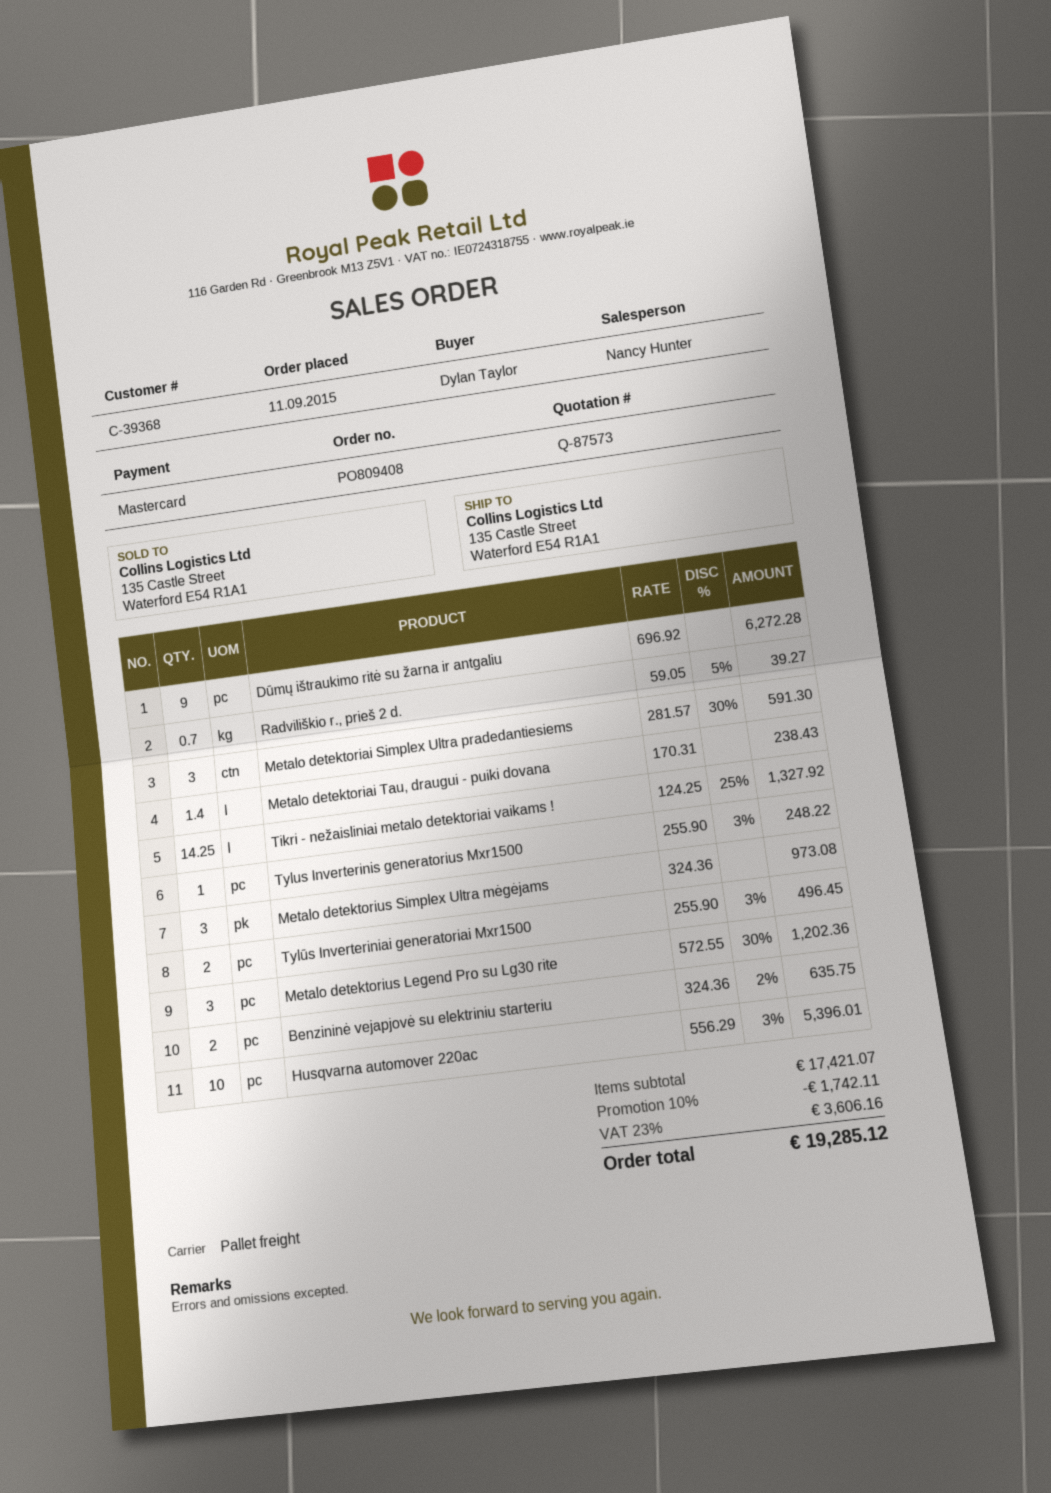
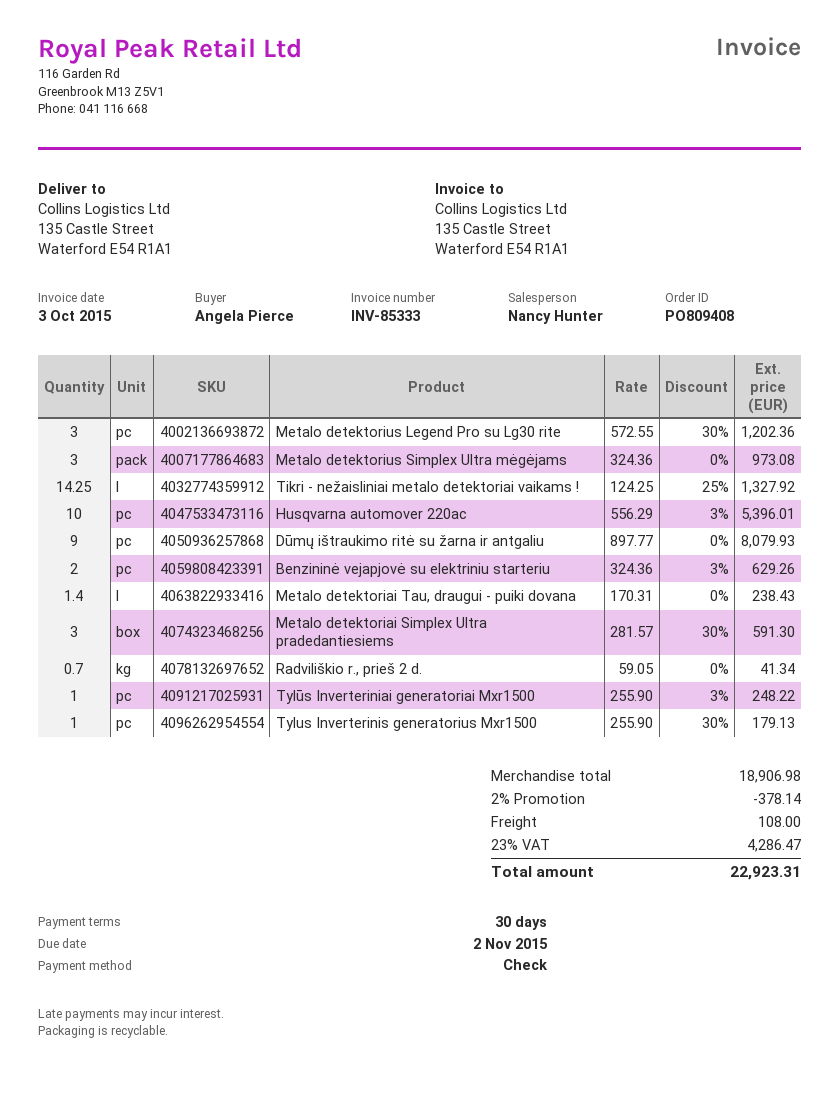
ordered by: Dylan Taylor -> Angela Pierce
payment method: Mastercard -> cheque
Dūmų ištraukimo ritė su žarna ir antgaliu: 9 x 696.92 = 6272.28 -> 9 x 897.77 = 8079.93
Radviliškio r., prieš 2 d.: 0.7 x 59.05 - 5% = 39.27 -> 0.7 x 59.05 = 41.34
Tylus Inverterinis generatorius Mxr1500: 1 x 255.90 - 3% = 248.22 -> 1 x 255.90 - 30% = 179.13
Tylūs Inverteriniai generatoriai Mxr1500: 2 x 255.90 - 3% = 496.45 -> 1 x 255.90 - 3% = 248.22
Benzininė vejapjovė su elektriniu starteriu: 2 x 324.36 - 2% = 635.75 -> 2 x 324.36 - 3% = 629.26
subtotal: 17421.07 -> 18906.98
discount: 10% = 1742.11 -> 2% = 378.14
shipping: none -> 108.00
tax: 23% = 3606.16 -> 23% = 4286.47
total: 19285.12 -> 22923.31

